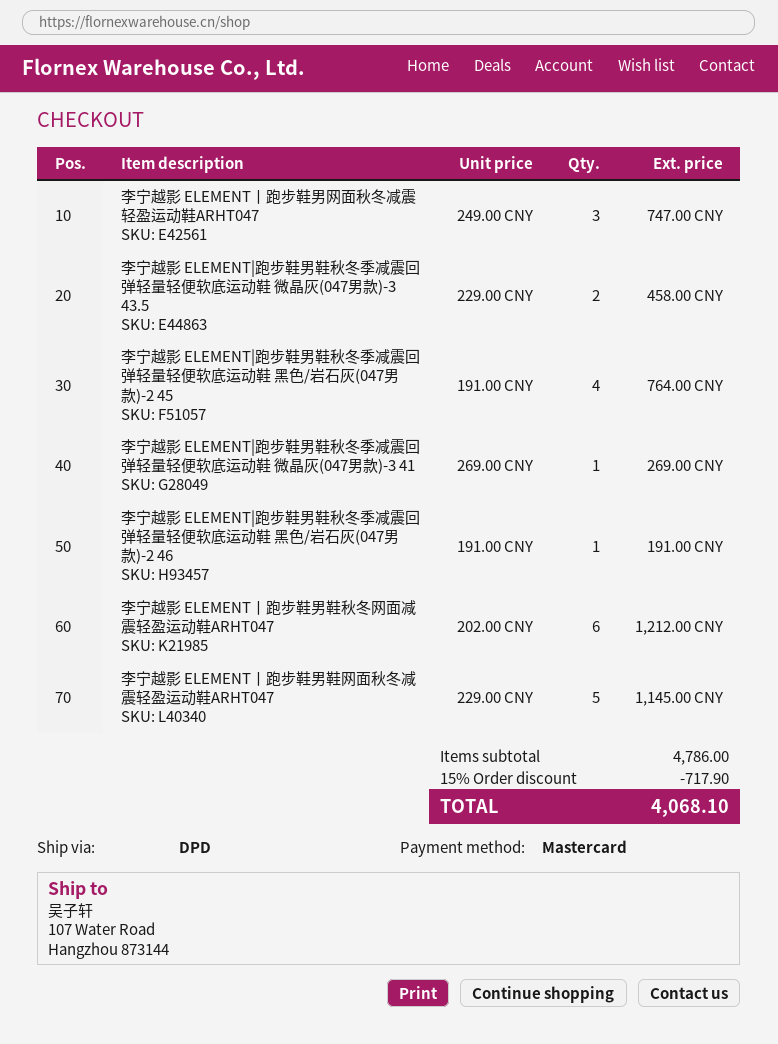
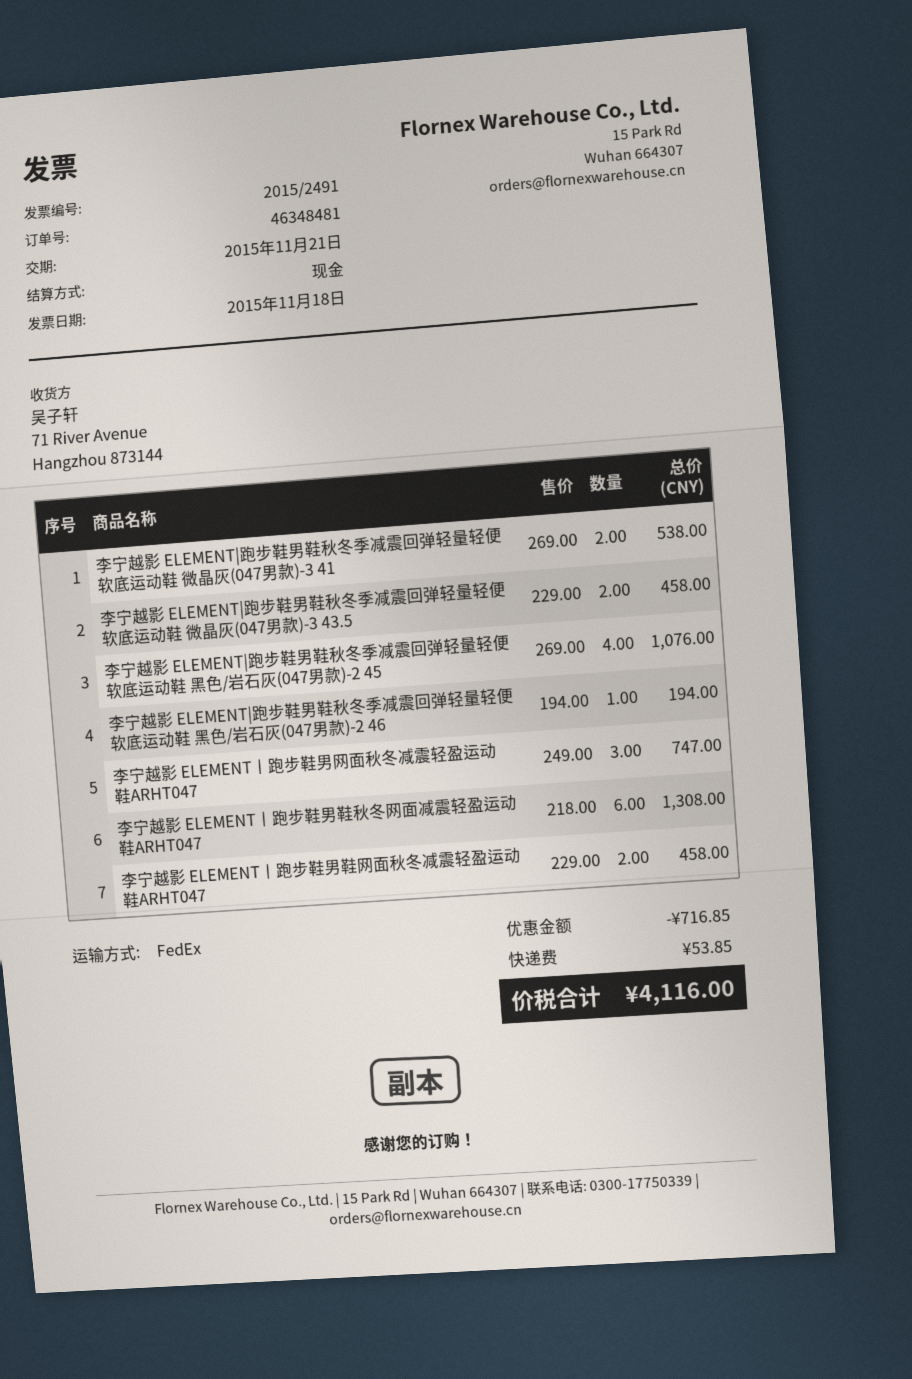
payment method: Mastercard -> cash
shipping method: DPD -> FedEx
ship to: 107 Water Road, Hangzhou 873144 -> 71 River Avenue, Hangzhou 873144
李宁越影 ELEMENT|跑步鞋男鞋秋冬季减震回弹轻量轻便软底运动鞋 黑色/岩石灰(047男款)-2 45: 4 x 191.00 = 764.00 -> 4 x 269.00 = 1076.00
李宁越影 ELEMENT|跑步鞋男鞋秋冬季减震回弹轻量轻便软底运动鞋 微晶灰(047男款)-3 41: 1 x 269.00 = 269.00 -> 2 x 269.00 = 538.00
李宁越影 ELEMENT|跑步鞋男鞋秋冬季减震回弹轻量轻便软底运动鞋 黑色/岩石灰(047男款)-2 46: 1 x 191.00 = 191.00 -> 1 x 194.00 = 194.00
李宁越影 ELEMENT丨跑步鞋男鞋秋冬网面减震轻盈运动鞋ARHT047: 6 x 202.00 = 1212.00 -> 6 x 218.00 = 1308.00
李宁越影 ELEMENT丨跑步鞋男鞋网面秋冬减震轻盈运动鞋ARHT047: 5 x 229.00 = 1145.00 -> 2 x 229.00 = 458.00
discount: 717.90 -> 716.85
shipping: none -> 53.85
total: 4068.10 -> 4116.00

